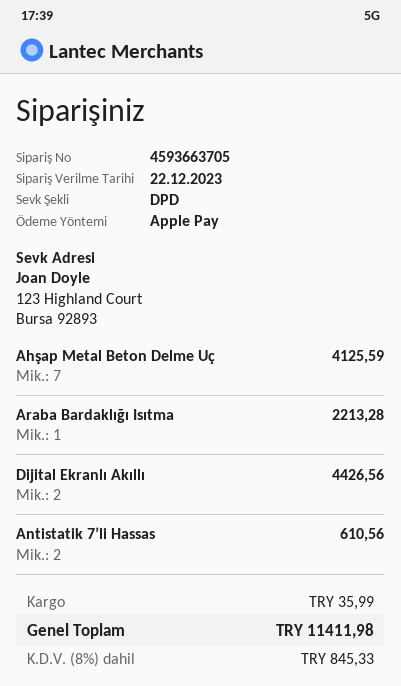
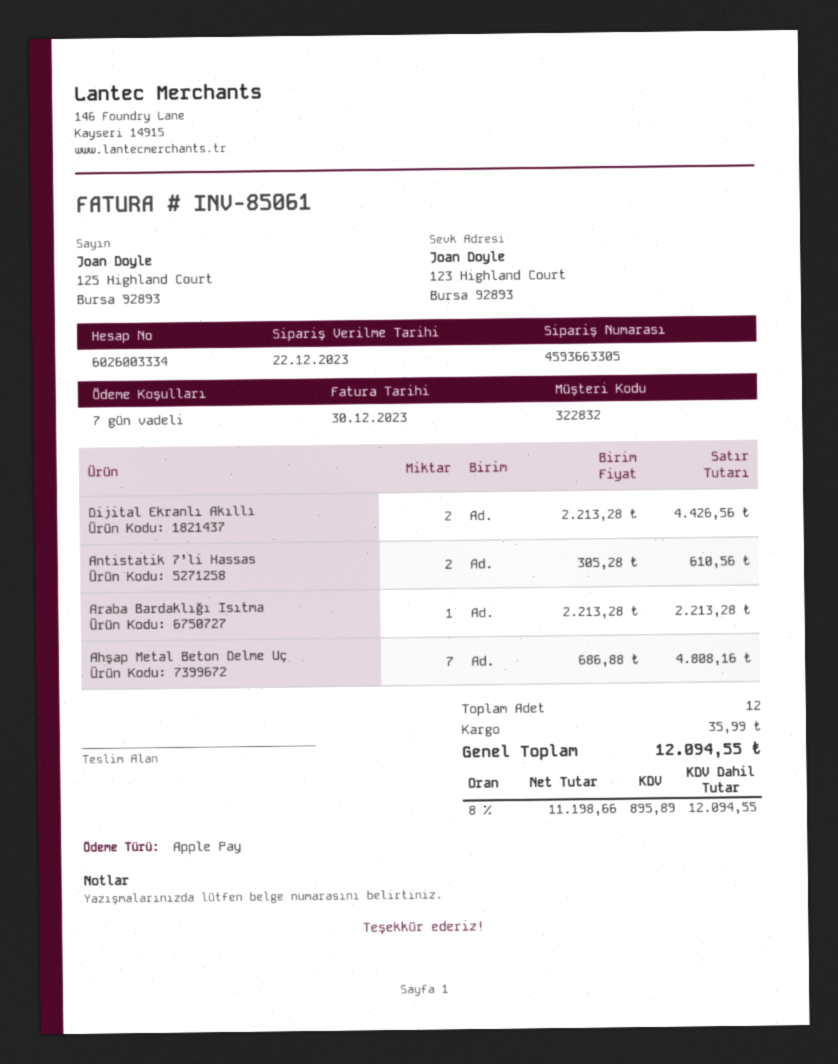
order number: 4593663705 -> 4593663305
Ahşap Metal Beton Delme Uç: 7 for 4125.59 -> 7 for 4808.16
tax: 8% = 845.33 -> 8% = 895.89
total: 11411.98 -> 12094.55

